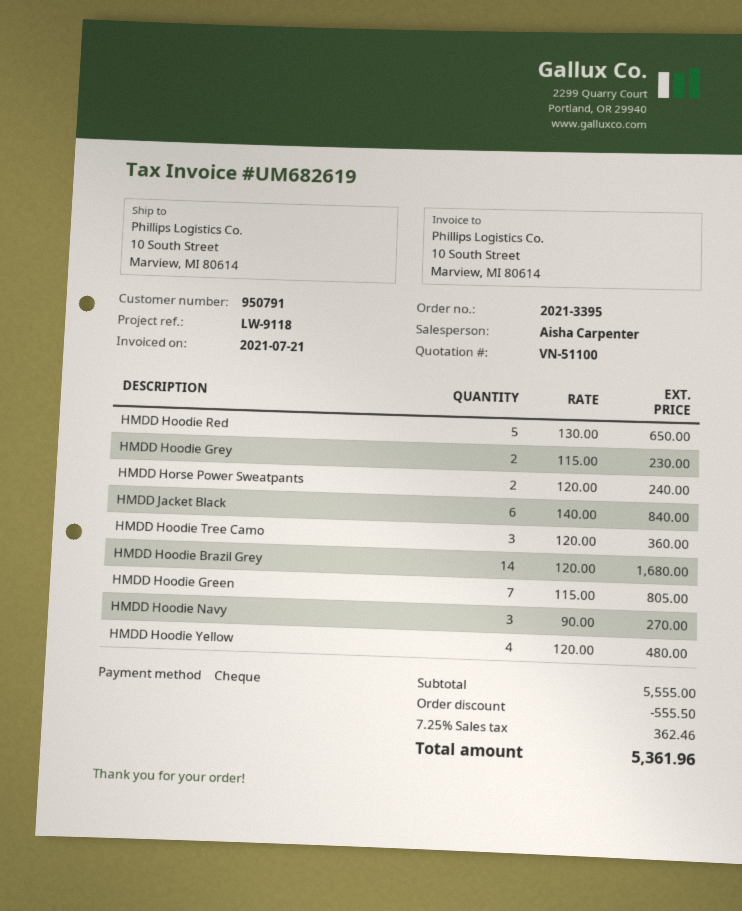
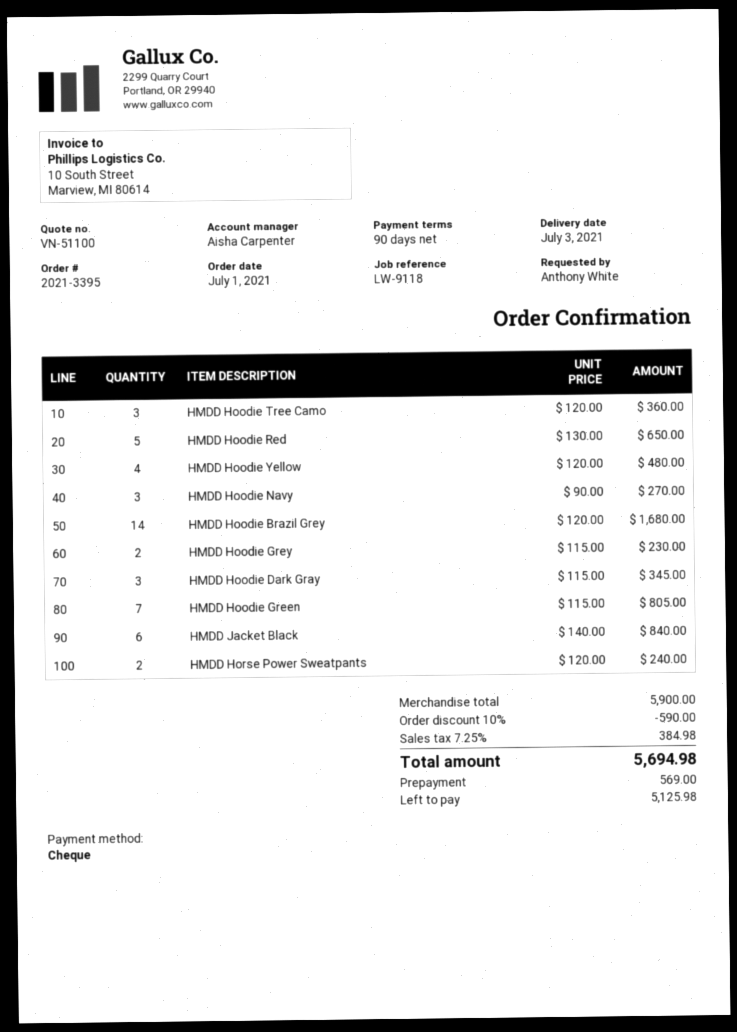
HMDD Hoodie Dark Gray: none -> 3 x 115.00 = 345.00
subtotal: 5555.00 -> 5900.00
discount: 555.50 -> 590.00
tax: 7.25% = 362.46 -> 7.25% = 384.98
total: 5361.96 -> 5694.98

